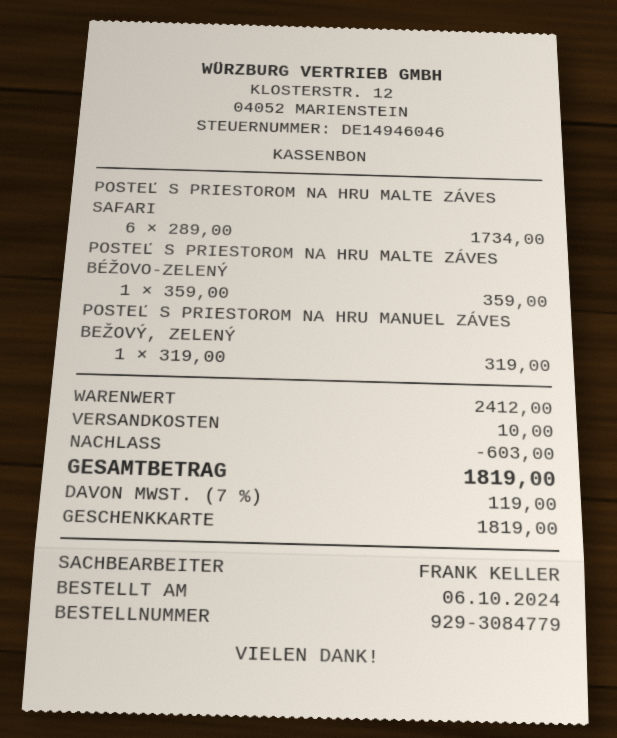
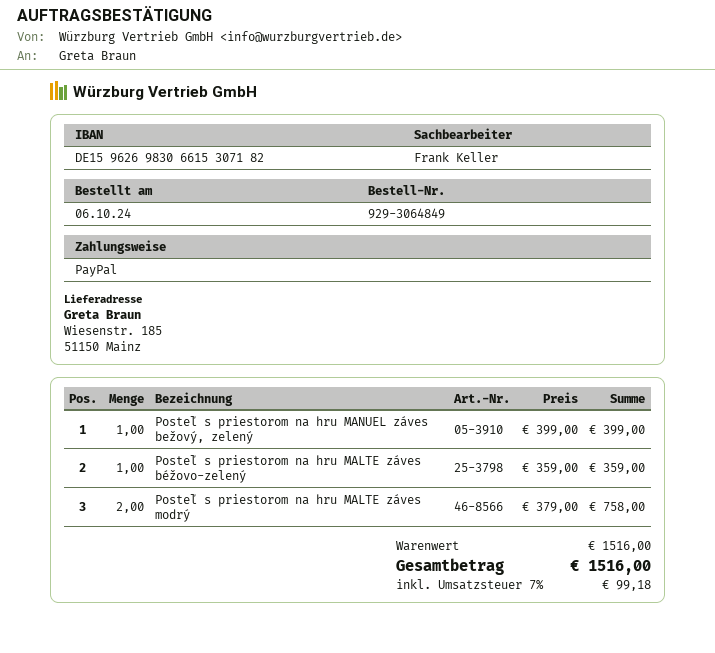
order number: 929-3084779 -> 929-3064849
payment method: gift card -> PayPal
POSTEĽ S PRIESTOROM NA HRU MALTE ZÁVES SAFARI: 6 x 289.00 = 1734.00 -> none
POSTEĽ S PRIESTOROM NA HRU MANUEL ZÁVES BEŽOVÝ, ZELENÝ: 1 x 319.00 = 319.00 -> 1 x 399.00 = 399.00
Posteľ s priestorom na hru MALTE záves modrý: none -> 2 x 379.00 = 758.00
subtotal: 2412.00 -> 1516.00
discount: 603.00 -> none
shipping: 10.00 -> none
tax: 7% = 119.00 -> 7% = 99.18
total: 1819.00 -> 1516.00

